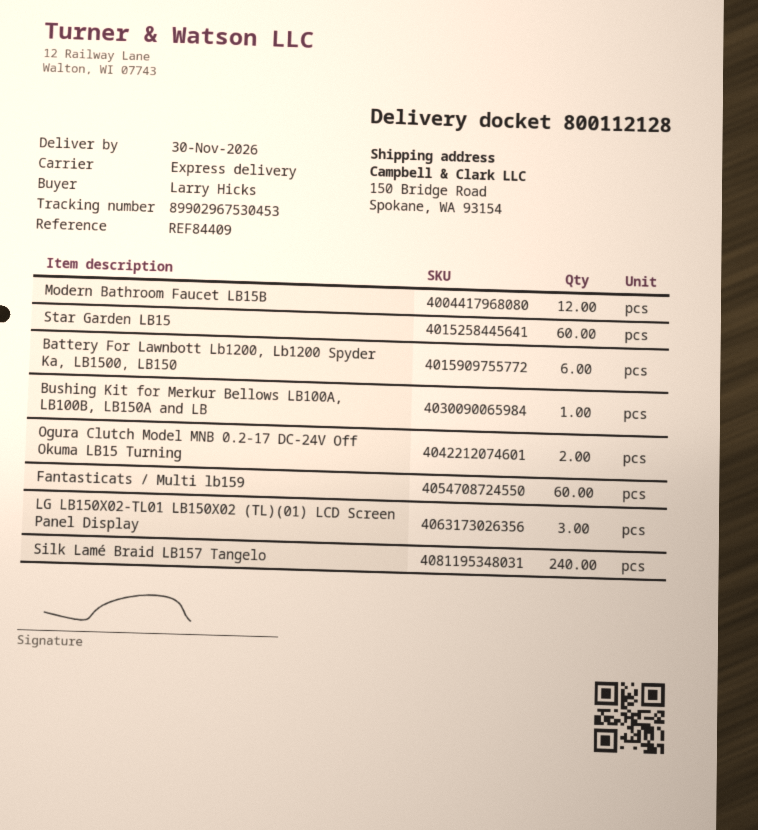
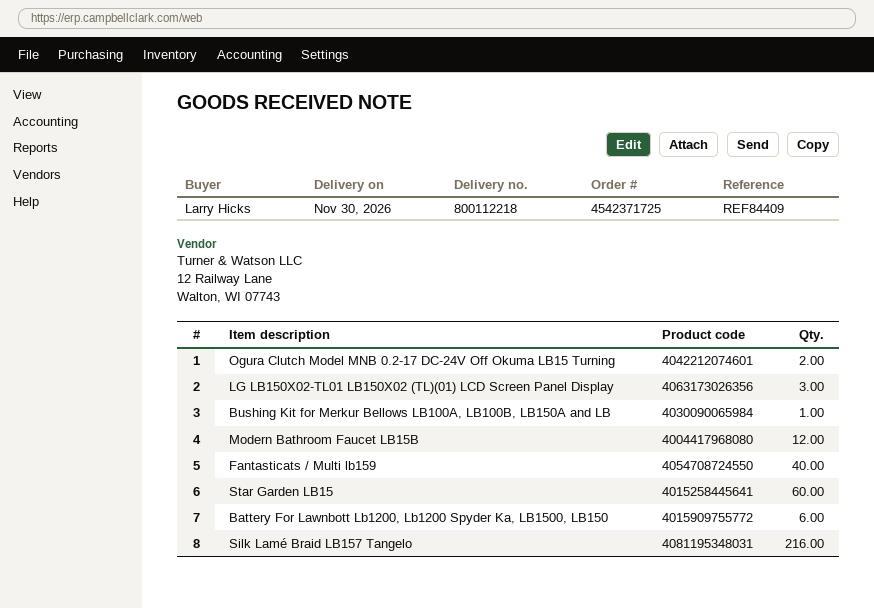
delivery note number: 800112128 -> 800112218
Fantasticats / Multi lb159: 60 -> 40
Silk Lamé Braid LB157 Tangelo: 240 -> 216

